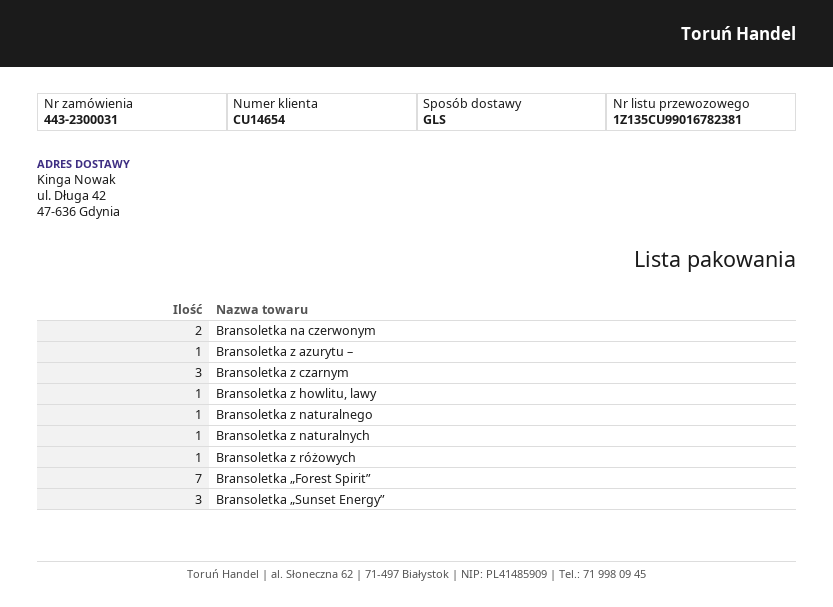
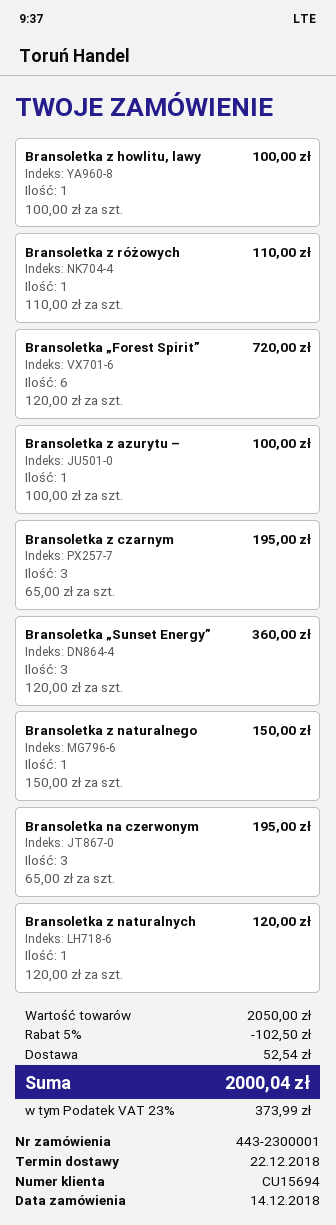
order number: 443-2300031 -> 443-2300001
customer number: CU14654 -> CU15694
Bransoletka na czerwonym: 2 -> 3
Bransoletka „Forest Spirit”: 7 -> 6

